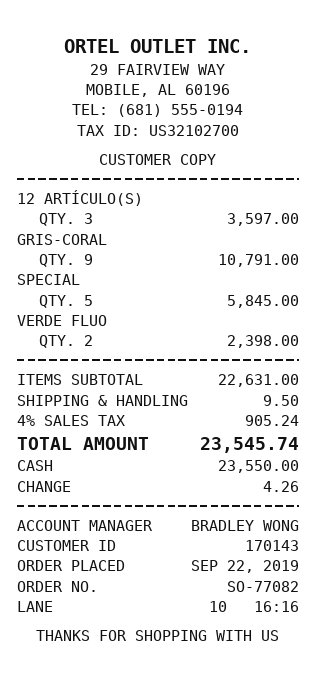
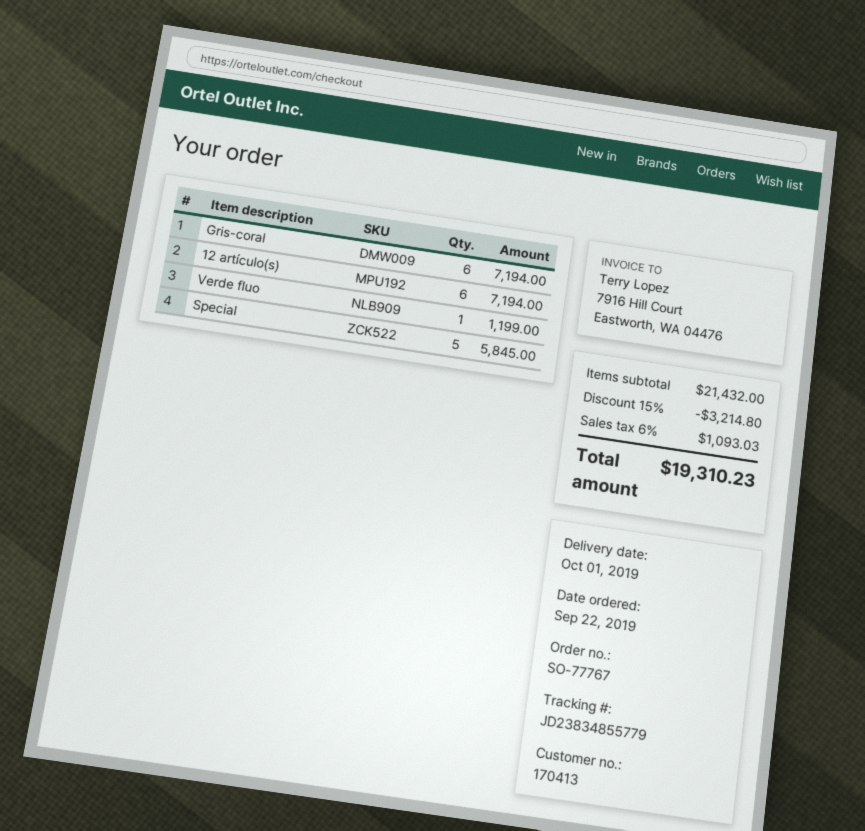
order number: SO-77082 -> SO-77767
customer number: 170143 -> 170413
12 ARTÍCULO(S): 3 for 3597.00 -> 6 for 7194.00
GRIS-CORAL: 9 for 10791.00 -> 6 for 7194.00
VERDE FLUO: 2 for 2398.00 -> 1 for 1199.00
subtotal: 22631.00 -> 21432.00
discount: none -> 15% = 3214.80
shipping: 9.50 -> none
tax: 4% = 905.24 -> 6% = 1093.03
total: 23545.74 -> 19310.23

